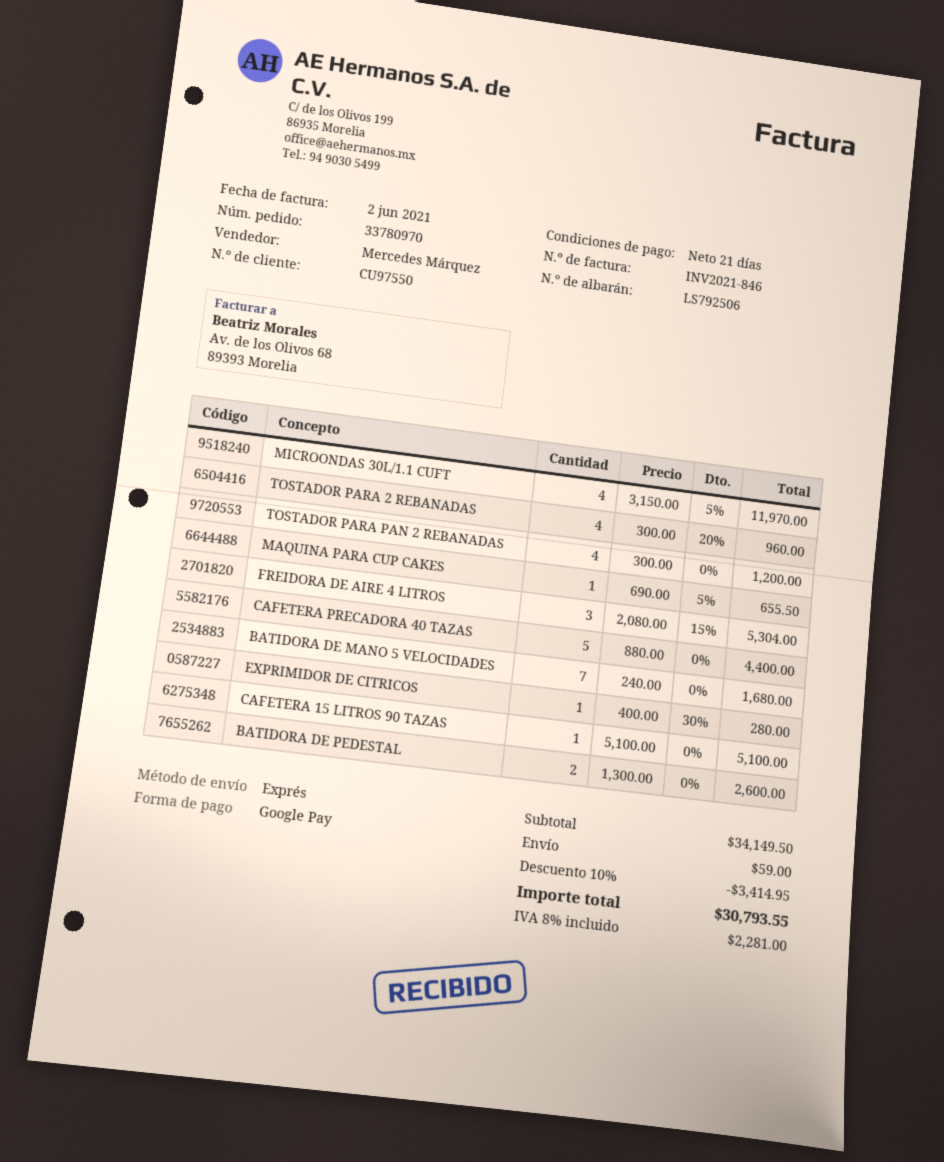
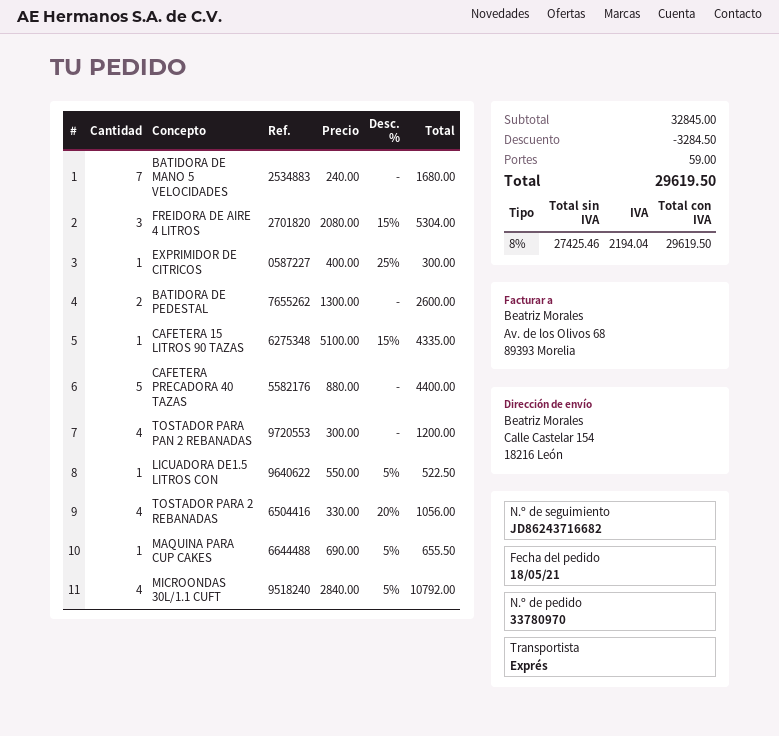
MICROONDAS 30L/1.1 CUFT: 4 x 3150.00 - 5% = 11970.00 -> 4 x 2840.00 - 5% = 10792.00
TOSTADOR PARA 2 REBANADAS: 4 x 300.00 - 20% = 960.00 -> 4 x 330.00 - 20% = 1056.00
EXPRIMIDOR DE CITRICOS: 1 x 400.00 - 30% = 280.00 -> 1 x 400.00 - 25% = 300.00
CAFETERA 15 LITROS 90 TAZAS: 1 x 5100.00 = 5100.00 -> 1 x 5100.00 - 15% = 4335.00
LICUADORA DE1.5 LITROS CON: none -> 1 x 550.00 - 5% = 522.50
subtotal: 34149.50 -> 32845.00
discount: 3414.95 -> 3284.50
tax: 8% = 2281.00 -> 8% = 2194.04
total: 30793.55 -> 29619.50

